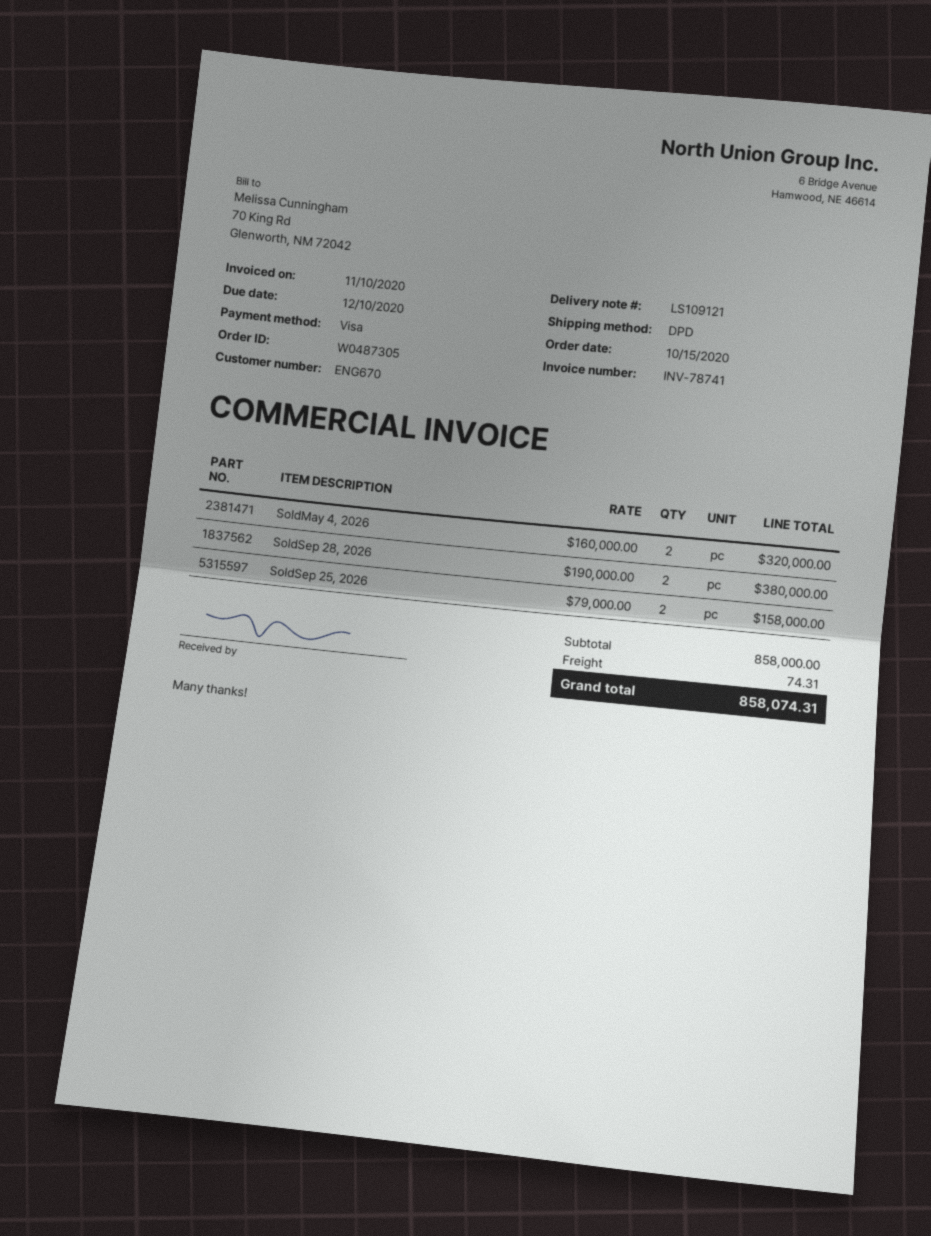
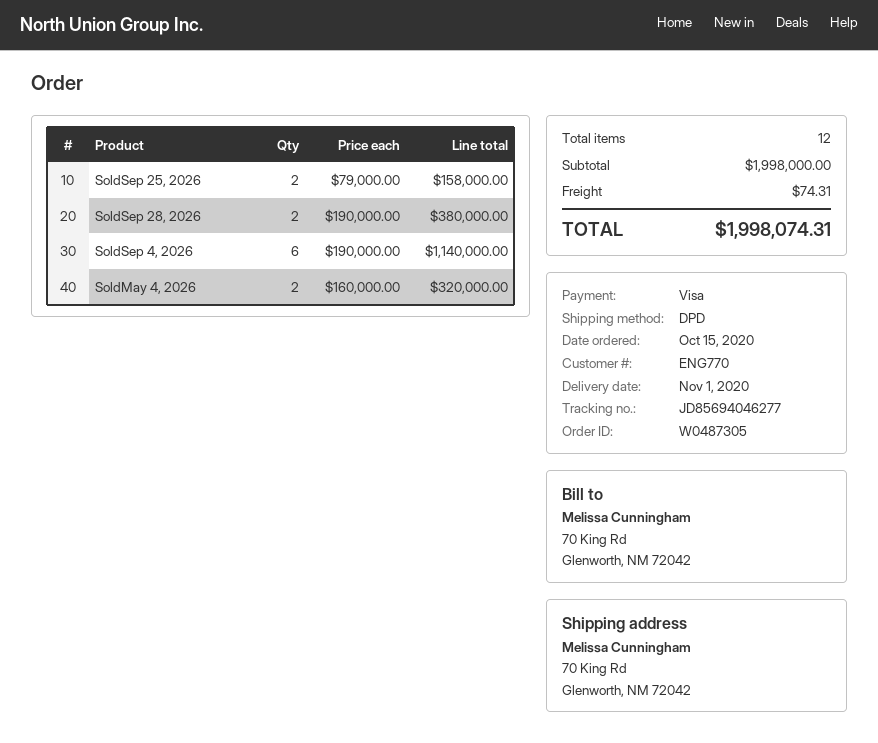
customer number: ENG670 -> ENG770
SoldSep 4, 2026: none -> 6 x 190000.00 = 1140000.00
subtotal: 858000.00 -> 1998000.00
total: 858074.31 -> 1998074.31

